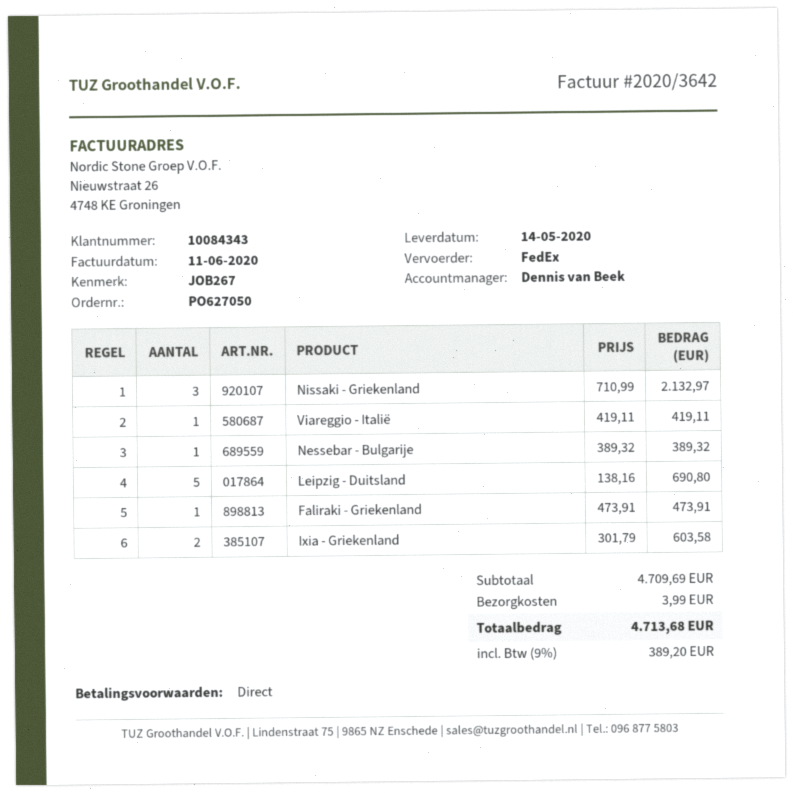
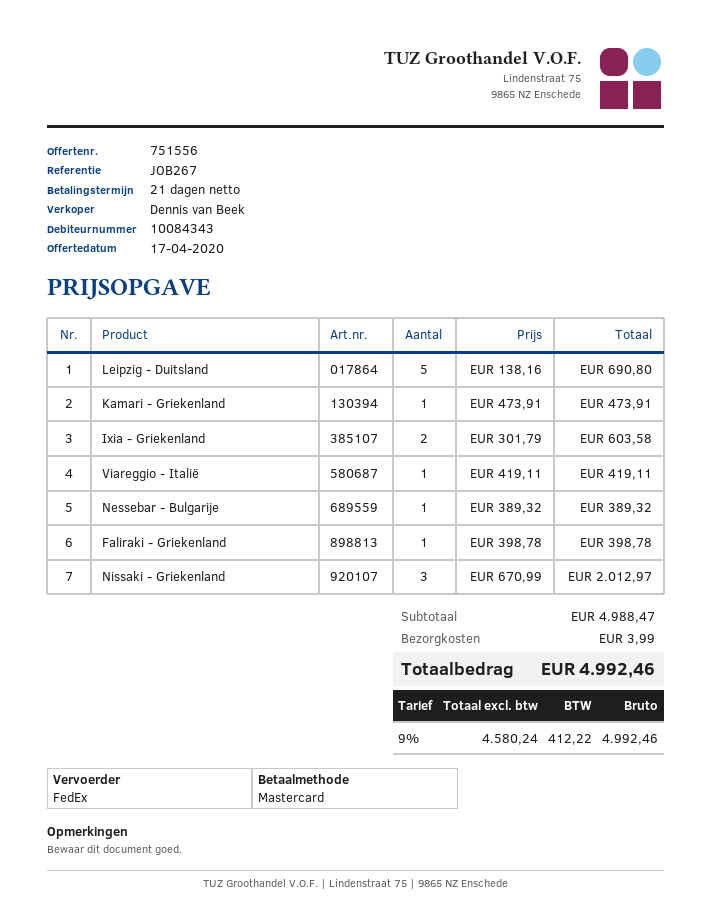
payment terms: on receipt -> 21 days
Nissaki - Griekenland: 3 x 710.99 = 2132.97 -> 3 x 670.99 = 2012.97
Faliraki - Griekenland: 1 x 473.91 = 473.91 -> 1 x 398.78 = 398.78
Kamari - Griekenland: none -> 1 x 473.91 = 473.91
subtotal: 4709.69 -> 4988.47
tax: 9% = 389.20 -> 9% = 412.22
total: 4713.68 -> 4992.46

